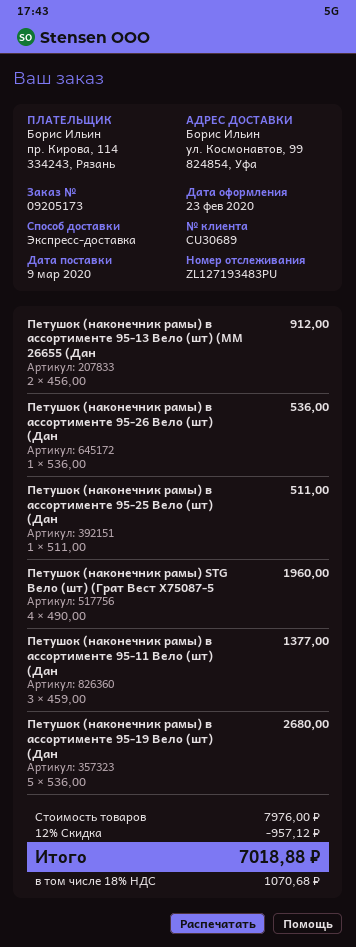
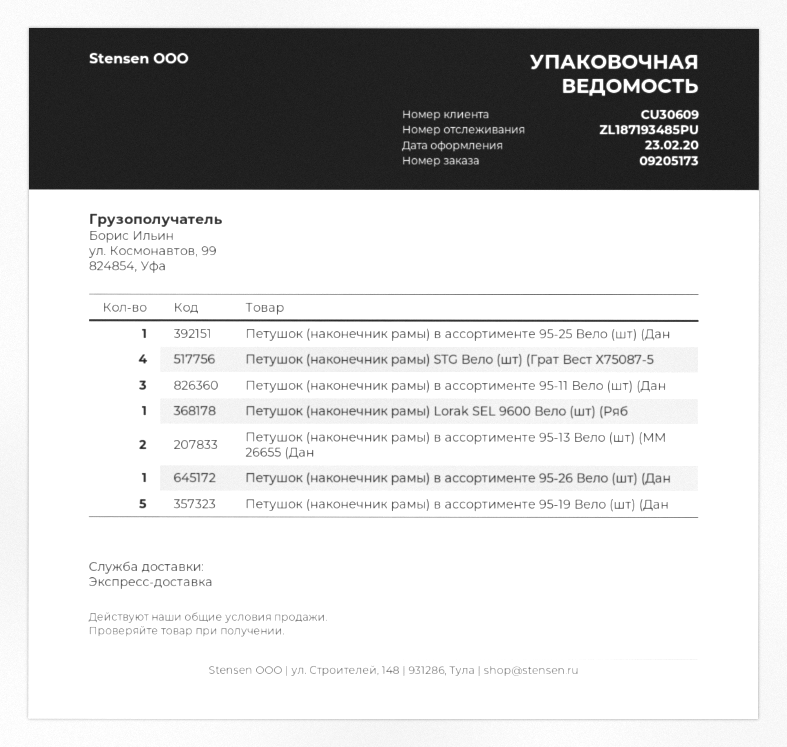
customer number: CU30689 -> CU30609
tracking number: ZL127193483PU -> ZL187193485PU
Петушок (наконечник рамы) Lorak SEL 9600 Вело (шт) (Ряб: none -> 1

